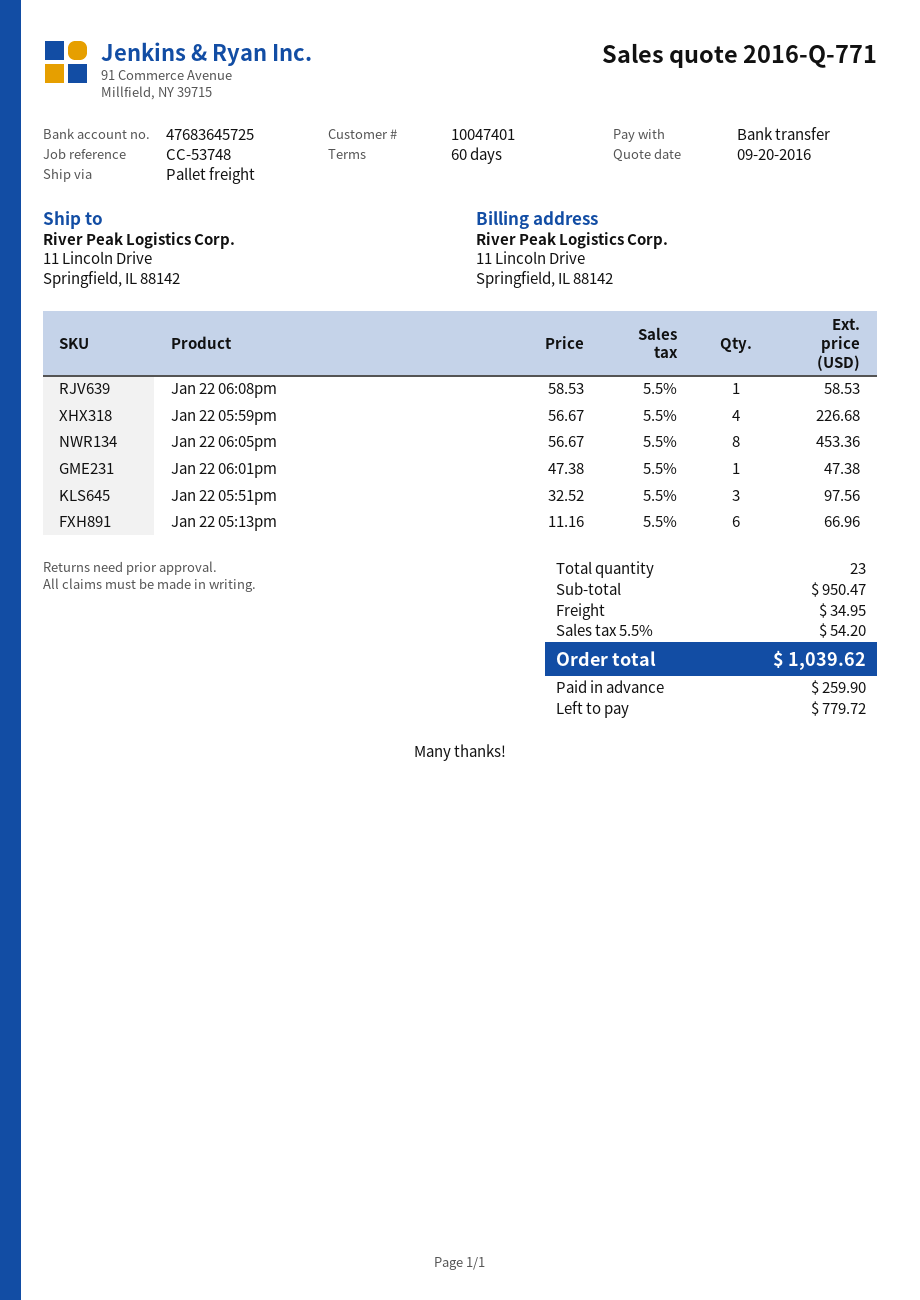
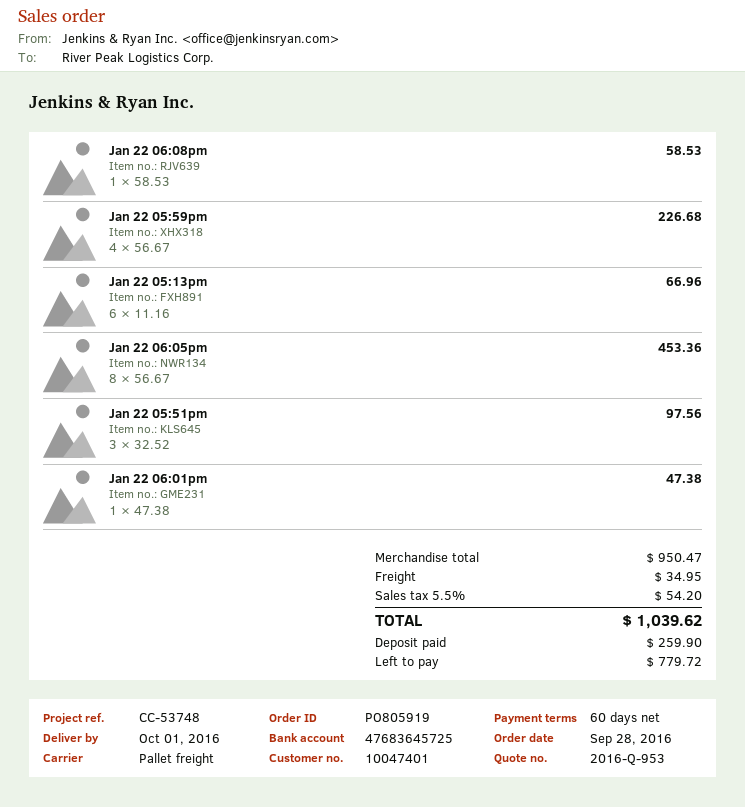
quote number: 2016-Q-771 -> 2016-Q-953

